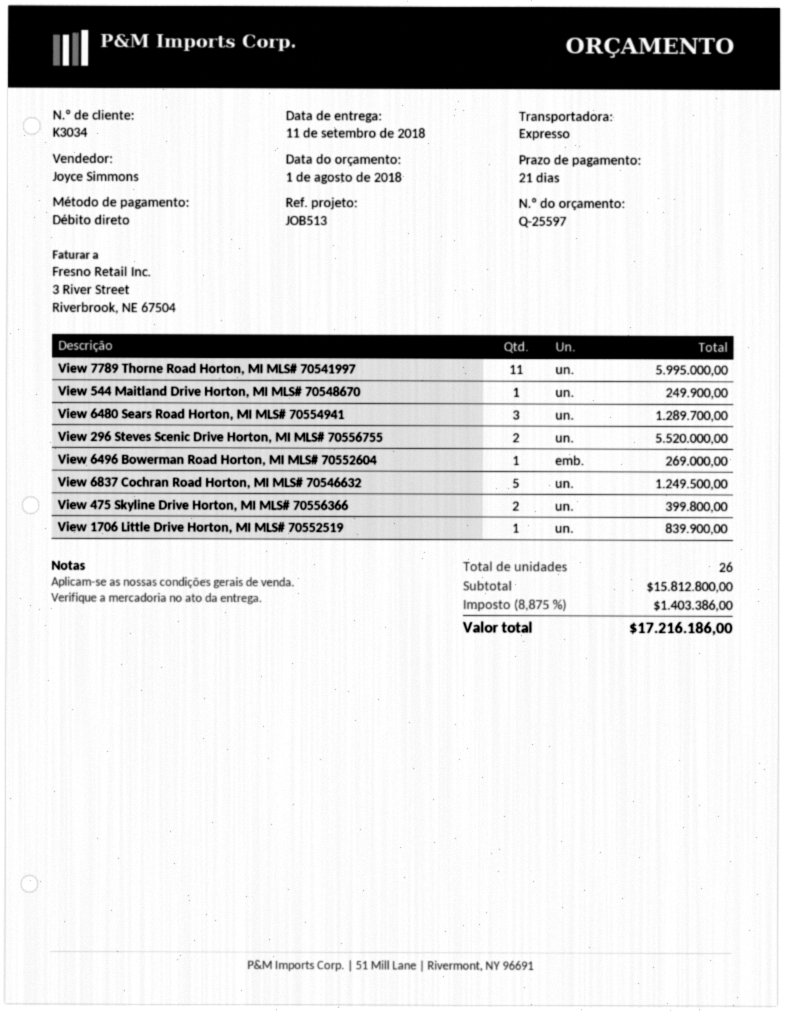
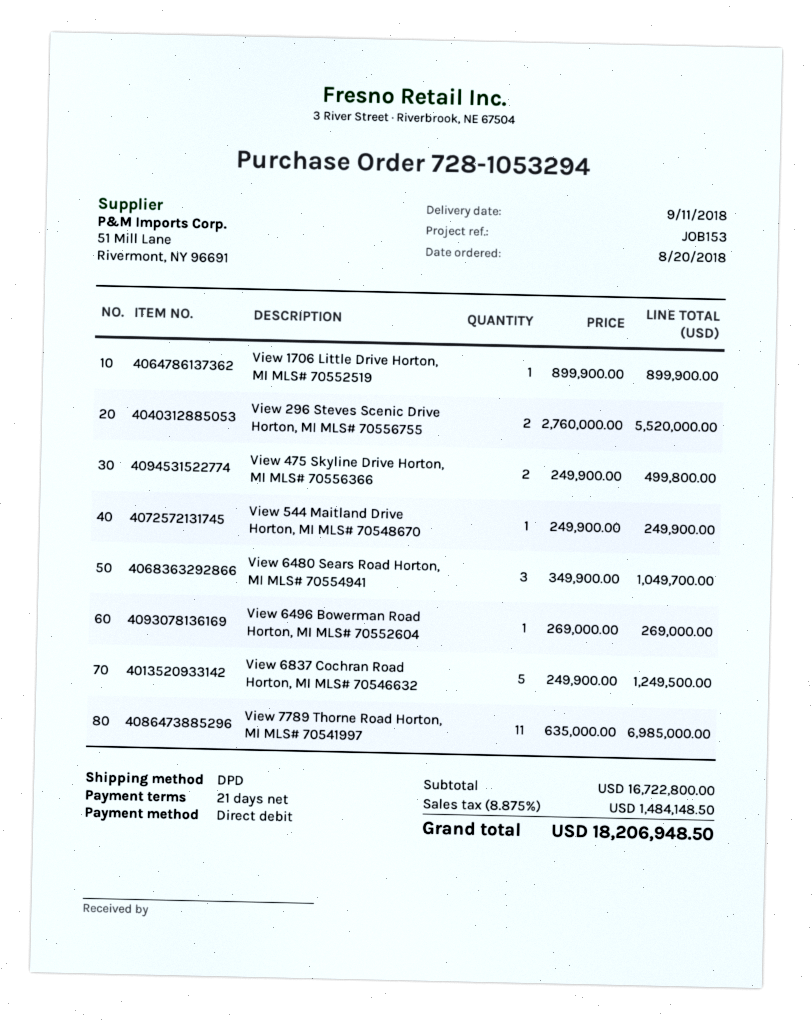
reference: JOB513 -> JOB153
shipping method: express -> DPD
View 7789 Thorne Road Horton, MI MLS# 70541997: 11 for 5995000.00 -> 11 for 6985000.00
View 6480 Sears Road Horton, MI MLS# 70554941: 3 for 1289700.00 -> 3 for 1049700.00
View 475 Skyline Drive Horton, MI MLS# 70556366: 2 for 399800.00 -> 2 for 499800.00
View 1706 Little Drive Horton, MI MLS# 70552519: 1 for 839900.00 -> 1 for 899900.00
subtotal: 15812800.00 -> 16722800.00
tax: 8.875% = 1403386.00 -> 8.875% = 1484148.50
total: 17216186.00 -> 18206948.50

